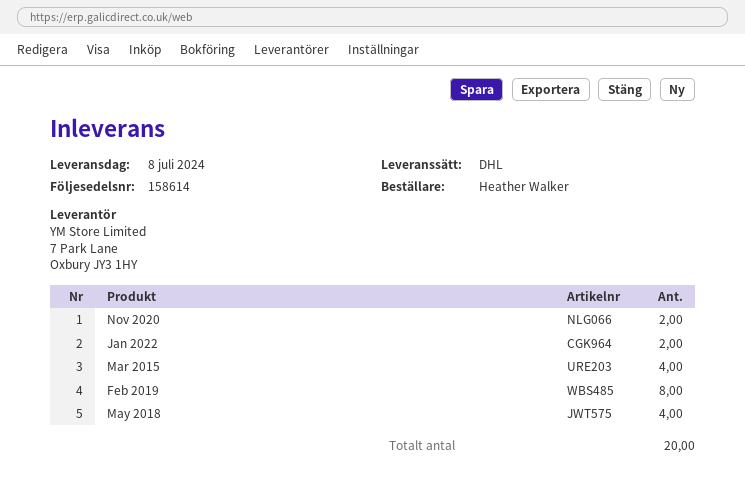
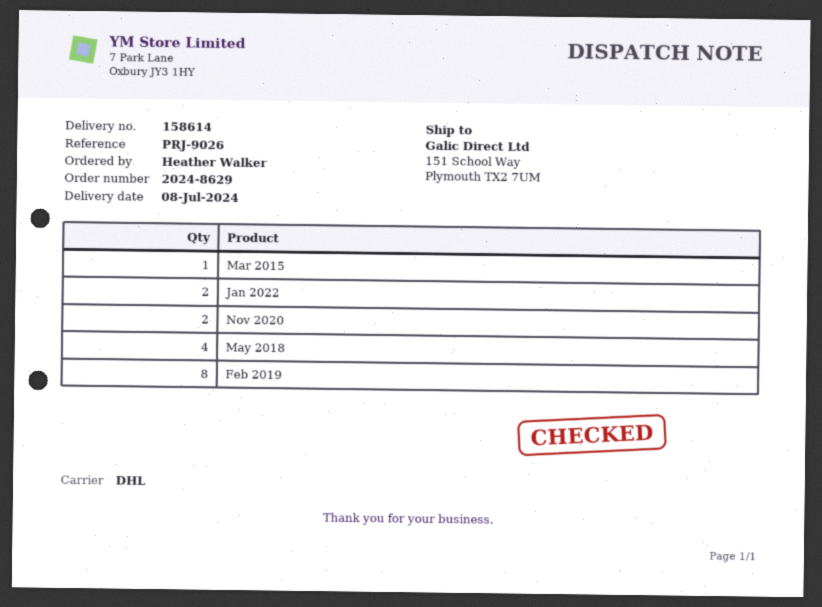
Mar 2015: 4 -> 1

